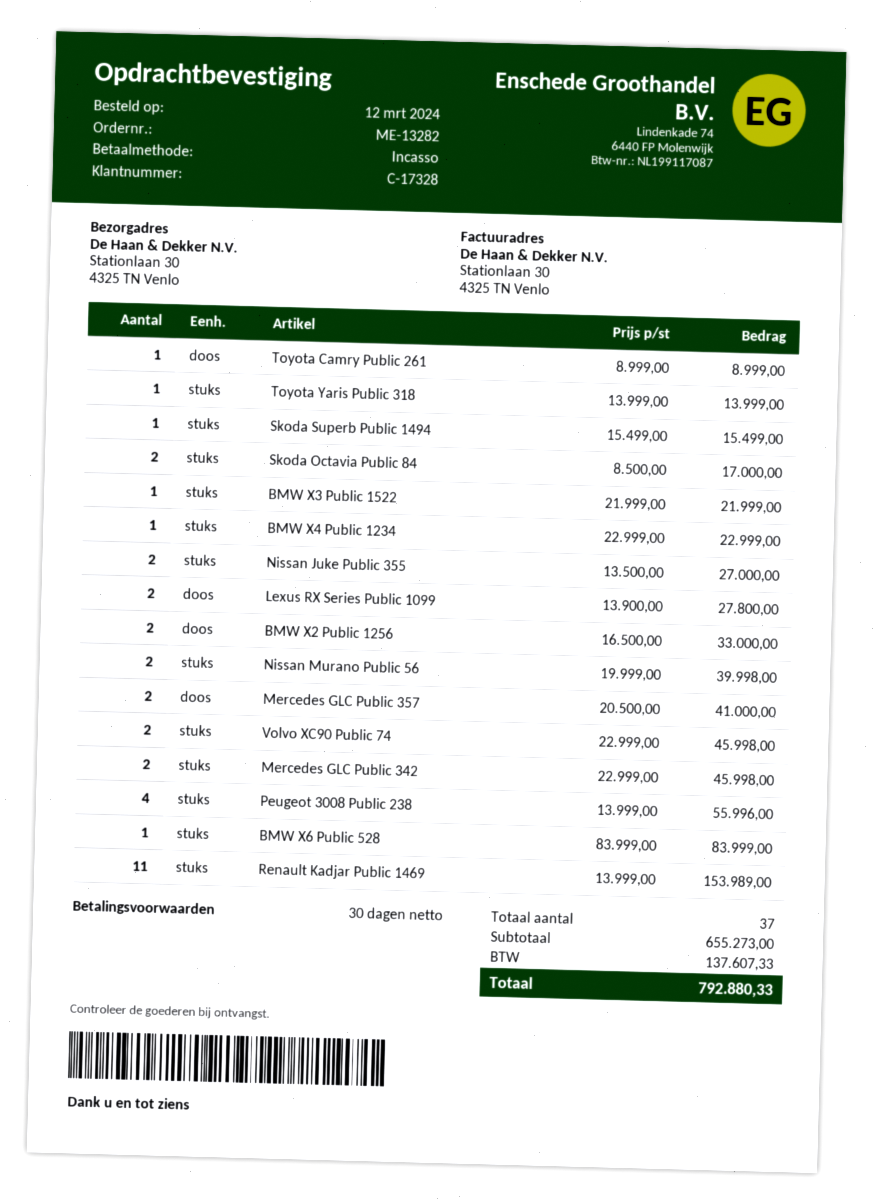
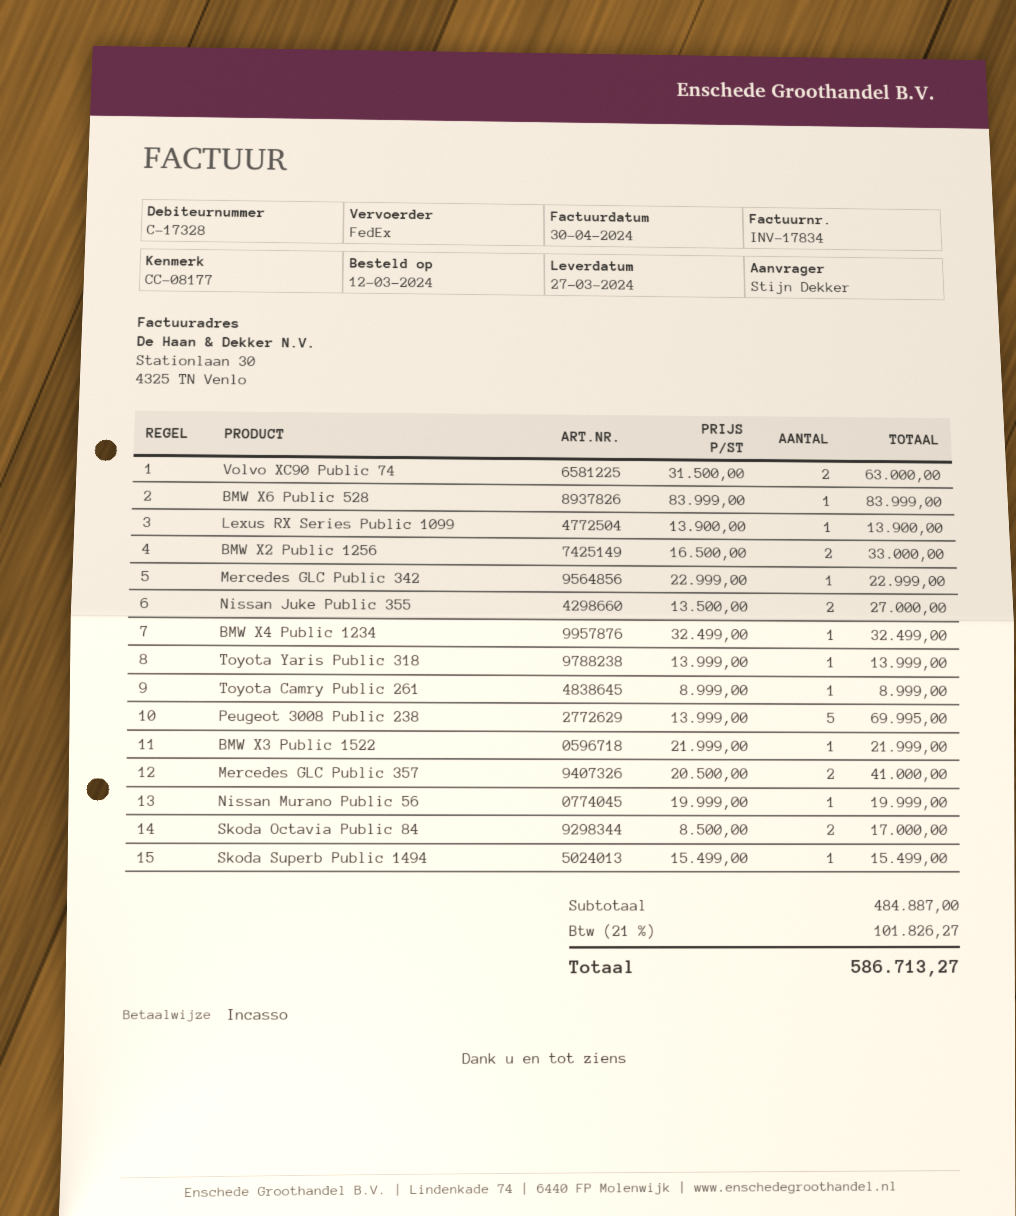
BMW X4 Public 1234: 1 x 22999.00 = 22999.00 -> 1 x 32499.00 = 32499.00
Lexus RX Series Public 1099: 2 x 13900.00 = 27800.00 -> 1 x 13900.00 = 13900.00
Nissan Murano Public 56: 2 x 19999.00 = 39998.00 -> 1 x 19999.00 = 19999.00
Volvo XC90 Public 74: 2 x 22999.00 = 45998.00 -> 2 x 31500.00 = 63000.00
Mercedes GLC Public 342: 2 x 22999.00 = 45998.00 -> 1 x 22999.00 = 22999.00
Peugeot 3008 Public 238: 4 x 13999.00 = 55996.00 -> 5 x 13999.00 = 69995.00
Renault Kadjar Public 1469: 11 x 13999.00 = 153989.00 -> none
subtotal: 655273.00 -> 484887.00
tax: 137607.33 -> 101826.27
total: 792880.33 -> 586713.27

